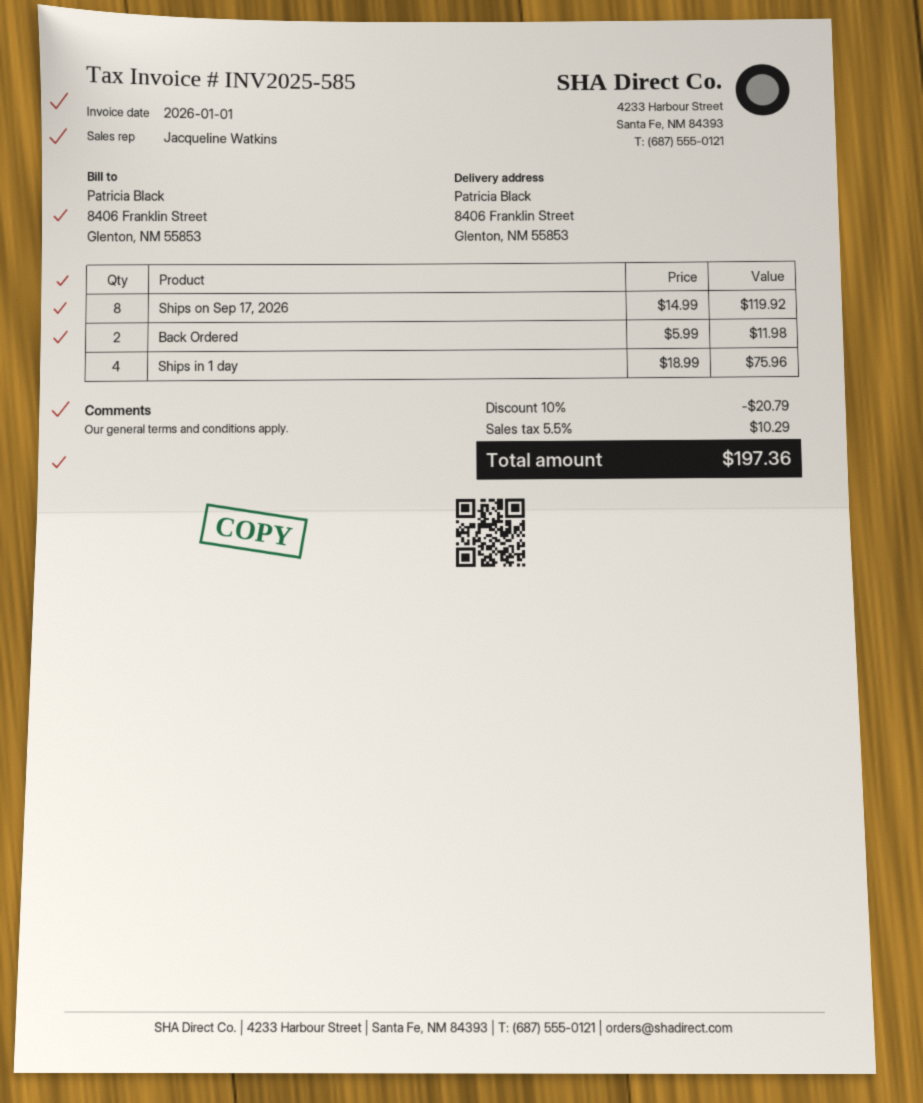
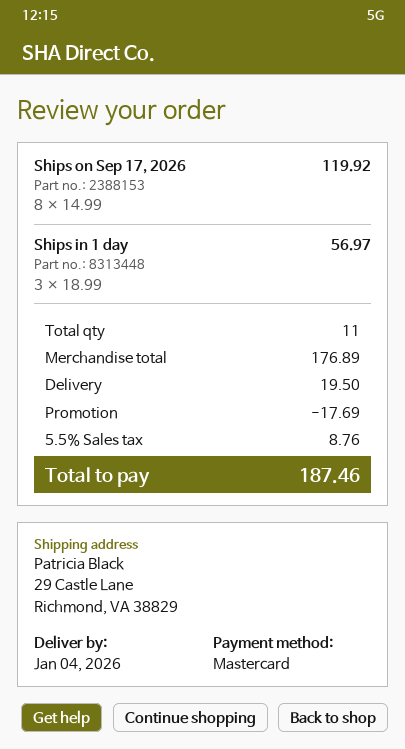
ship to: 8406 Franklin Street, Glenton, NM 55853 -> 29 Castle Lane, Richmond, VA 38829
Back Ordered: 2 x 5.99 = 11.98 -> none
Ships in 1 day: 4 x 18.99 = 75.96 -> 3 x 18.99 = 56.97
discount: 20.79 -> 17.69
shipping: none -> 19.50
tax: 5.5% = 10.29 -> 5.5% = 8.76
total: 197.36 -> 187.46

